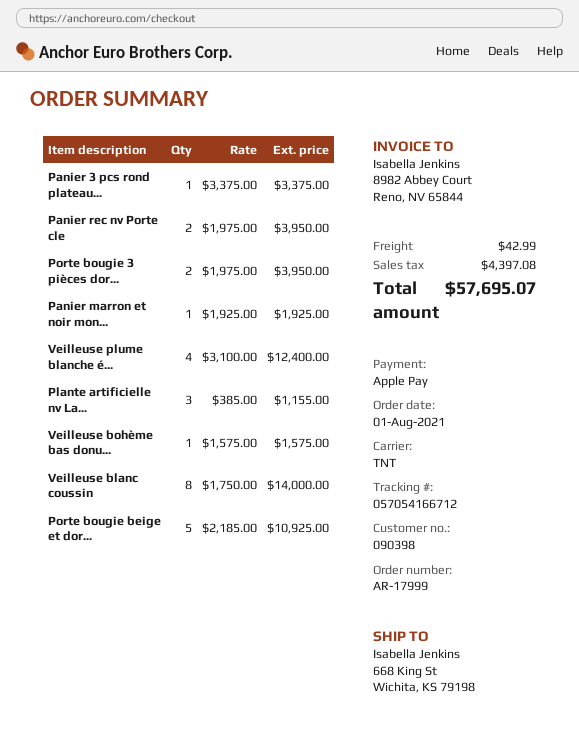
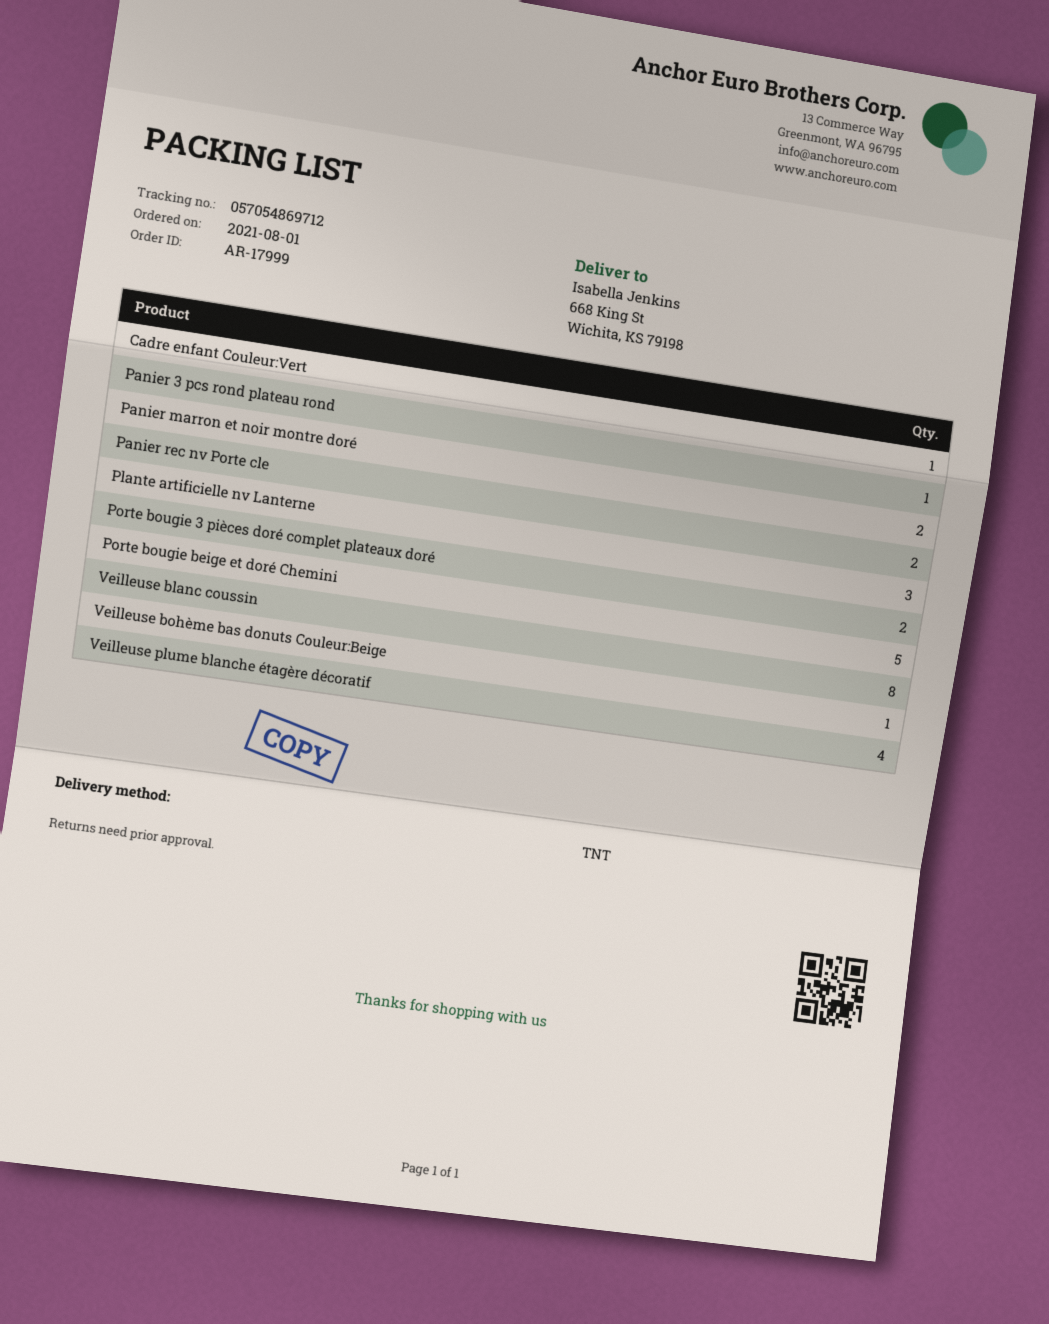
tracking number: 057054166712 -> 057054869712
Panier marron et noir mon...: 1 -> 2
Cadre enfant Couleur:Vert: none -> 1

